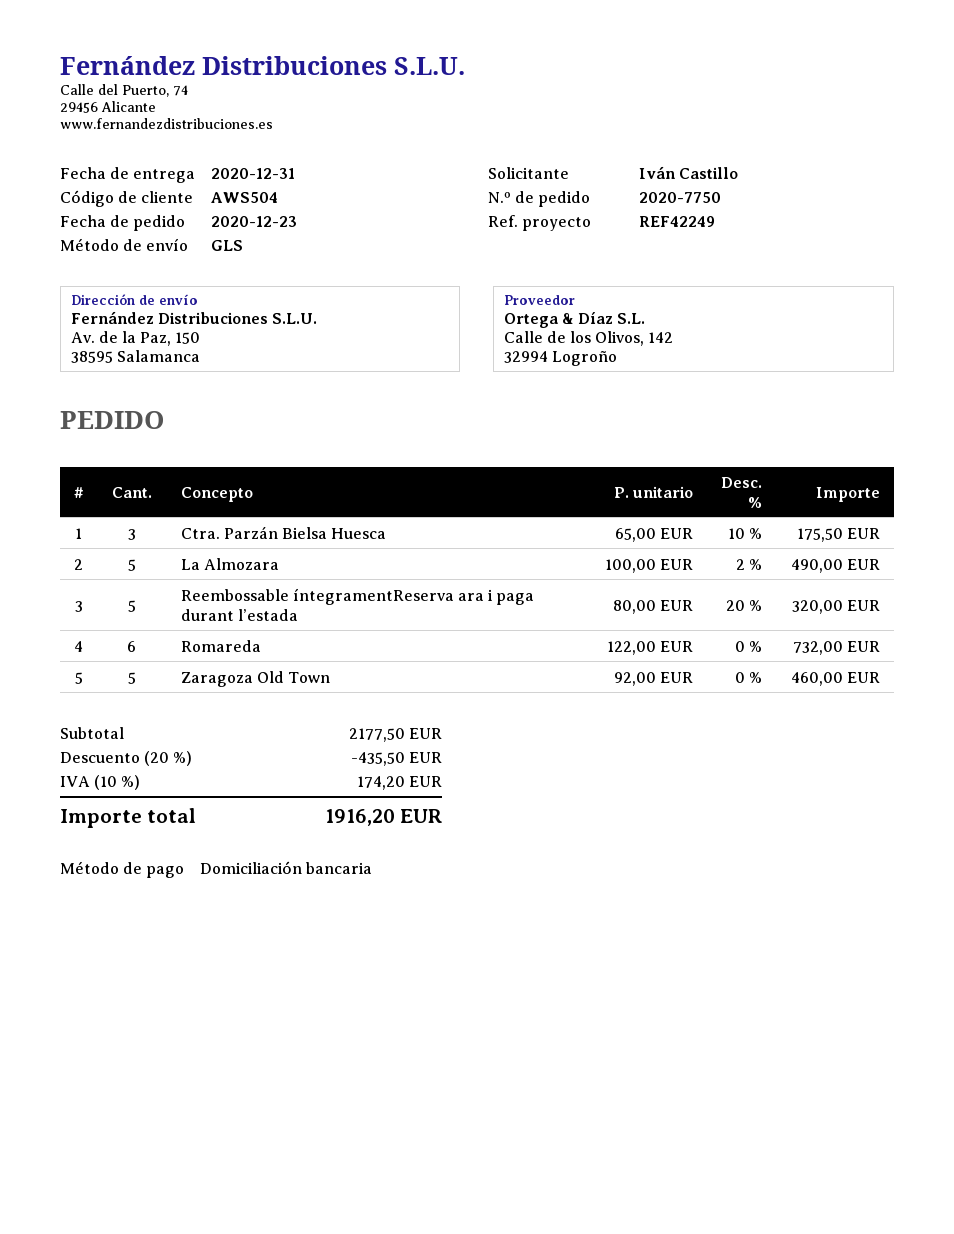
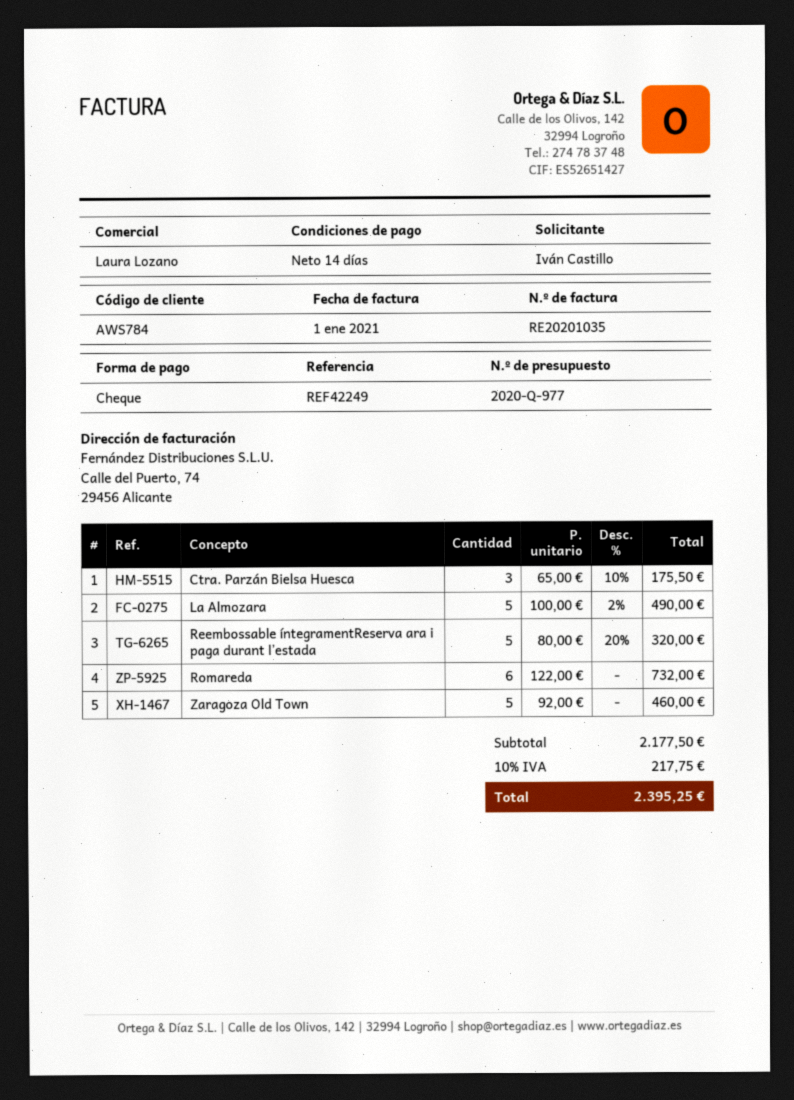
customer number: AWS504 -> AWS784
payment method: direct debit -> cheque
discount: 20% = 435.50 -> none
tax: 10% = 174.20 -> 10% = 217.75
total: 1916.20 -> 2395.25

